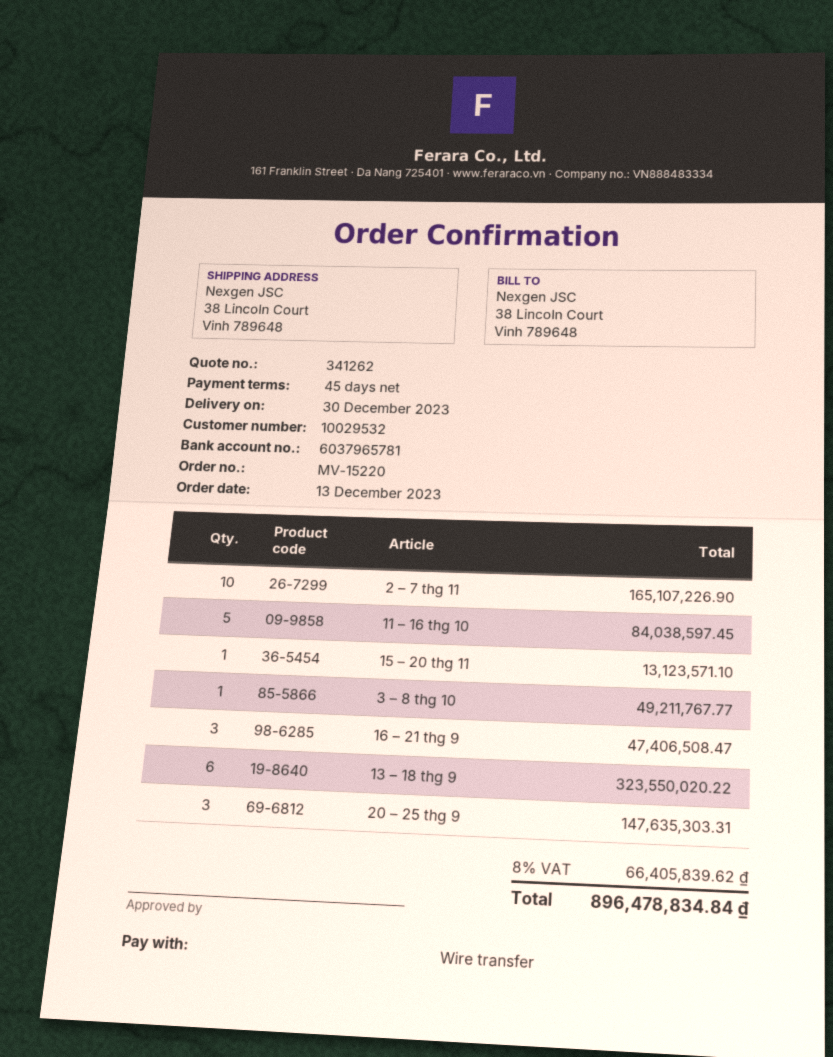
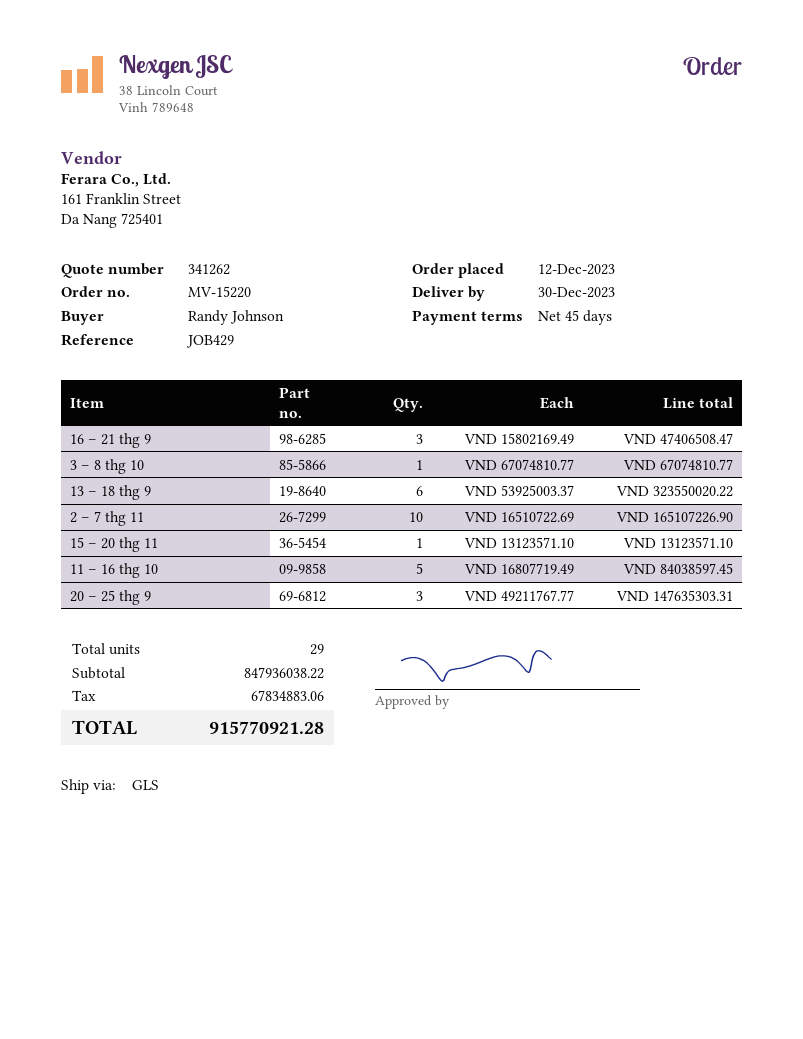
order date: 2023-12-13 -> 2023-12-12
3 – 8 thg 10: 1 for 49211767.77 -> 1 for 67074810.77
tax: 66405839.62 -> 67834883.06
total: 896478834.84 -> 915770921.28

